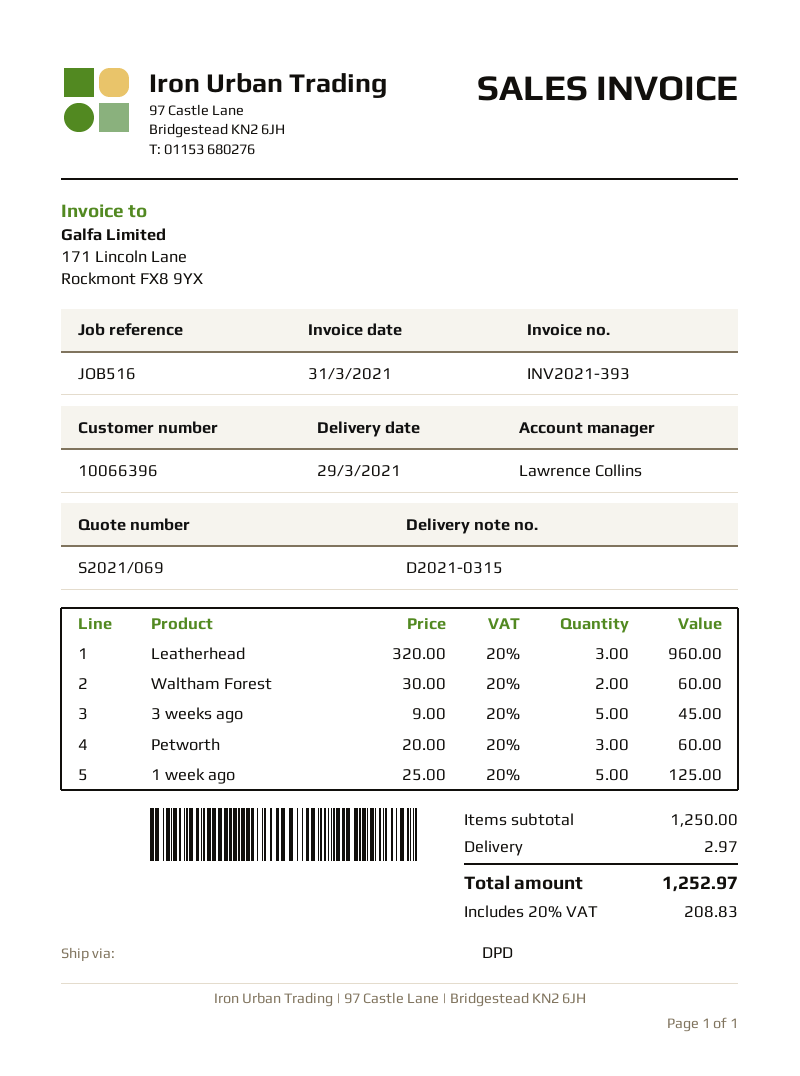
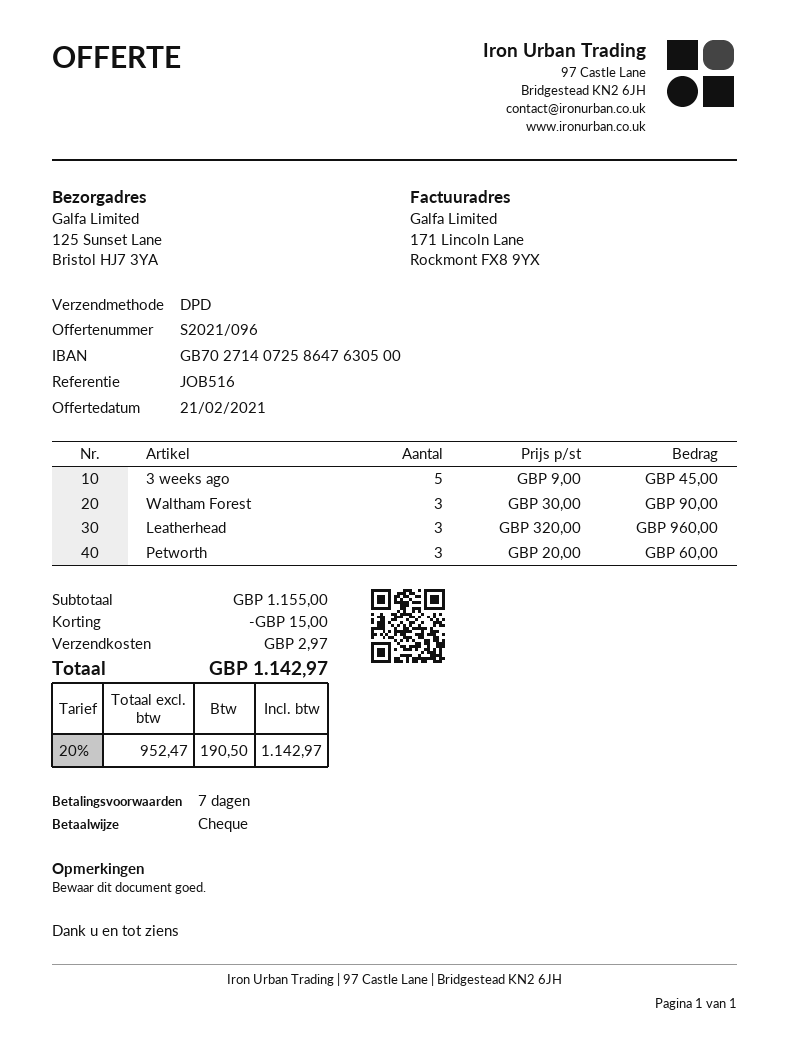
quote number: S2021/069 -> S2021/096
Waltham Forest: 2 x 30.00 = 60.00 -> 3 x 30.00 = 90.00
1 week ago: 5 x 25.00 = 125.00 -> none
subtotal: 1250.00 -> 1155.00
discount: none -> 15.00
tax: 20% = 208.83 -> 20% = 190.50
total: 1252.97 -> 1142.97

